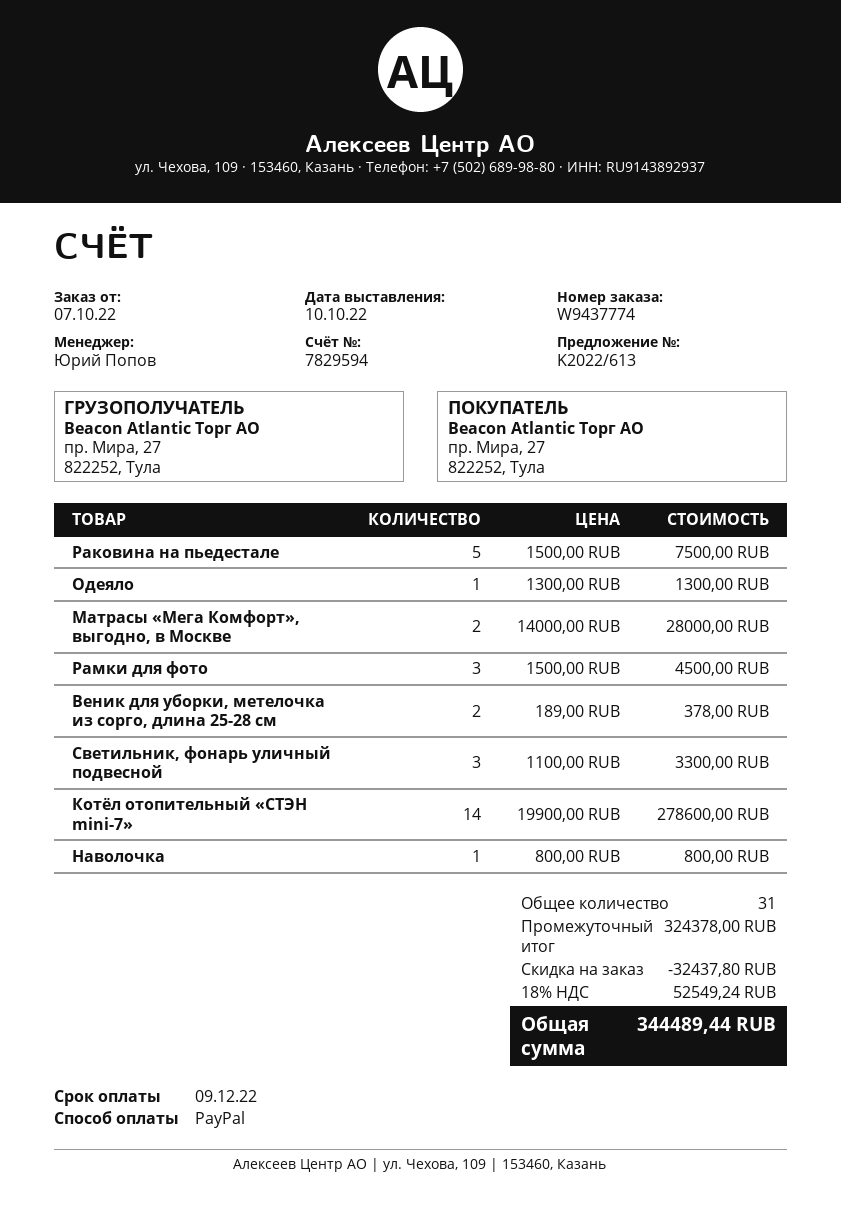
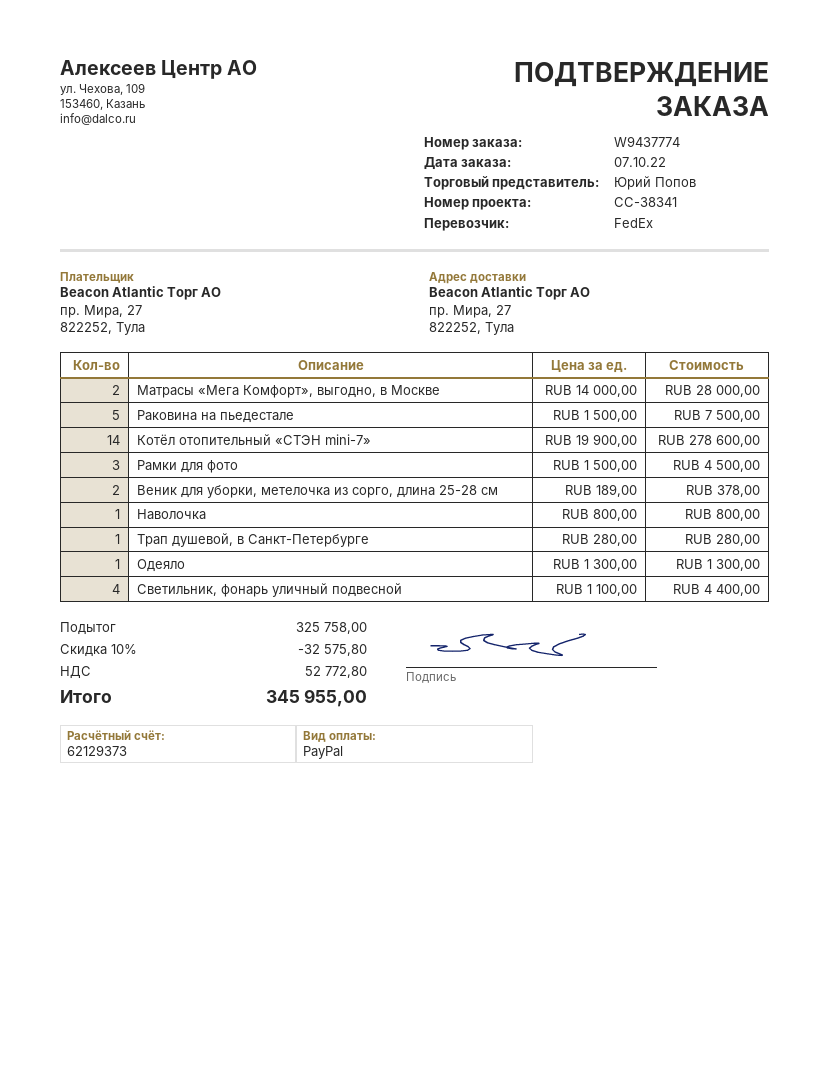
Светильник, фонарь уличный подвесной: 3 x 1100.00 = 3300.00 -> 4 x 1100.00 = 4400.00
Трап душевой, в Санкт-Петербурге: none -> 1 x 280.00 = 280.00
subtotal: 324378.00 -> 325758.00
discount: 32437.80 -> 32575.80
tax: 52549.24 -> 52772.80
total: 344489.44 -> 345955.00

